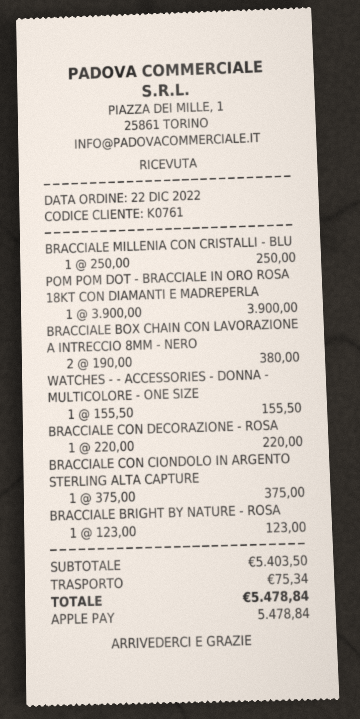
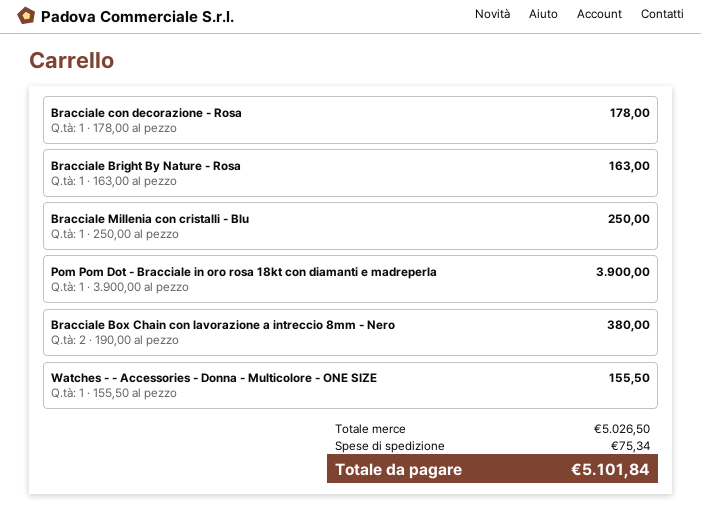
BRACCIALE CON DECORAZIONE - ROSA: 1 x 220.00 = 220.00 -> 1 x 178.00 = 178.00
BRACCIALE CON CIONDOLO IN ARGENTO STERLING ALTA CAPTURE: 1 x 375.00 = 375.00 -> none
BRACCIALE BRIGHT BY NATURE - ROSA: 1 x 123.00 = 123.00 -> 1 x 163.00 = 163.00
subtotal: 5403.50 -> 5026.50
total: 5478.84 -> 5101.84

